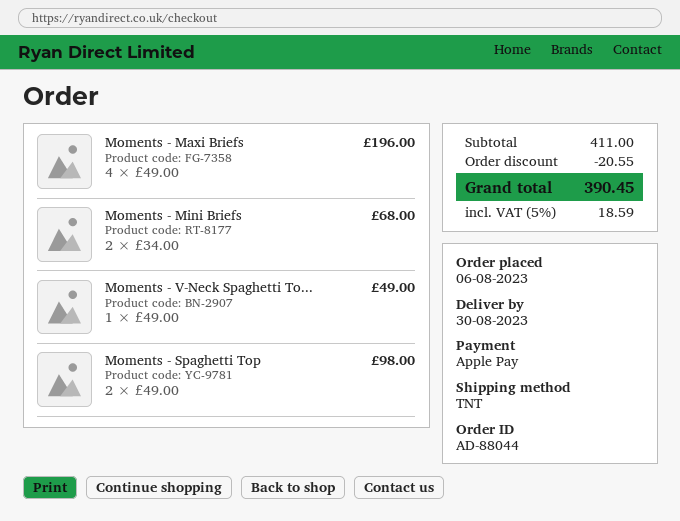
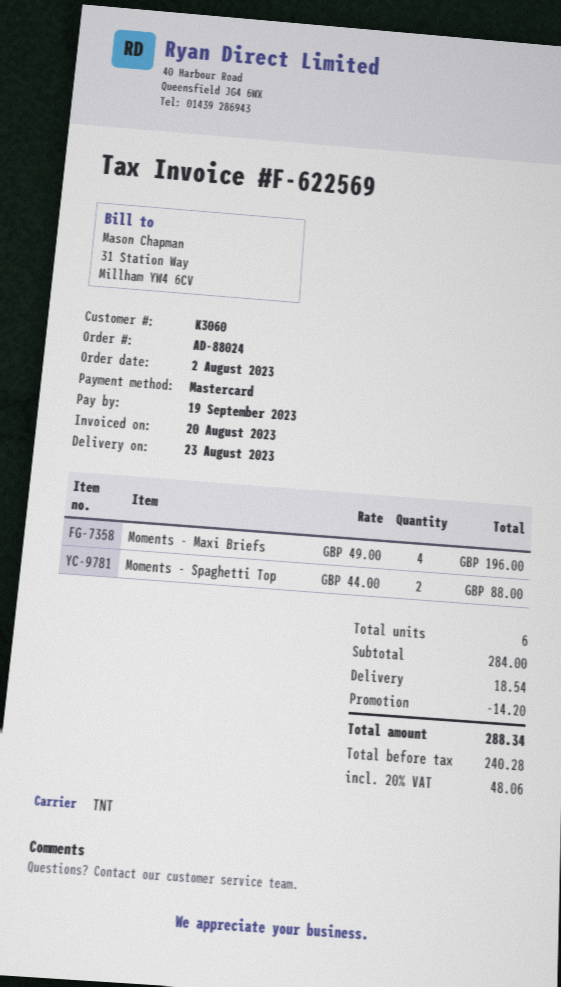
order number: AD-88044 -> AD-88024
order date: 2023-08-06 -> 2023-08-02
delivery date: 2023-08-30 -> 2023-08-23
payment method: Apple Pay -> Mastercard
Moments - Mini Briefs: 2 x 34.00 = 68.00 -> none
Moments - V-Neck Spaghetti To...: 1 x 49.00 = 49.00 -> none
Moments - Spaghetti Top: 2 x 49.00 = 98.00 -> 2 x 44.00 = 88.00
subtotal: 411.00 -> 284.00
discount: 20.55 -> 14.20
shipping: none -> 18.54
tax: 5% = 18.59 -> 20% = 48.06
total: 390.45 -> 288.34

